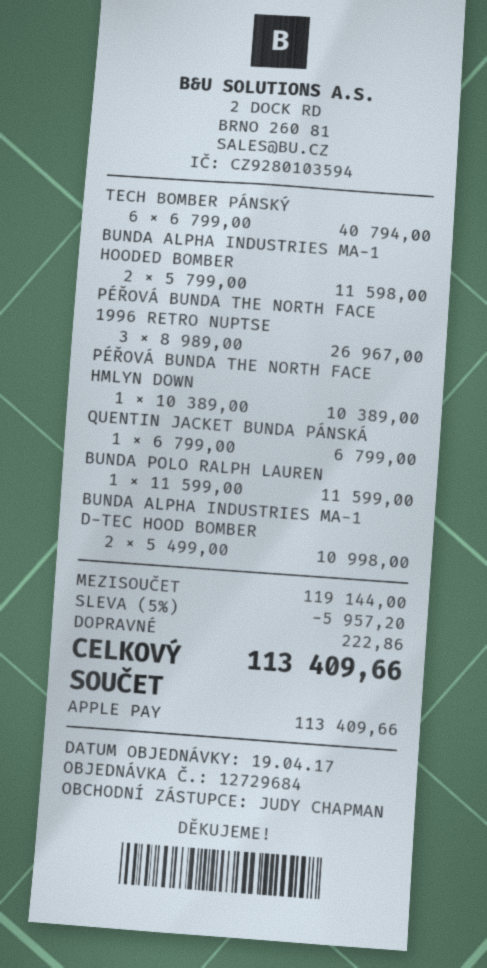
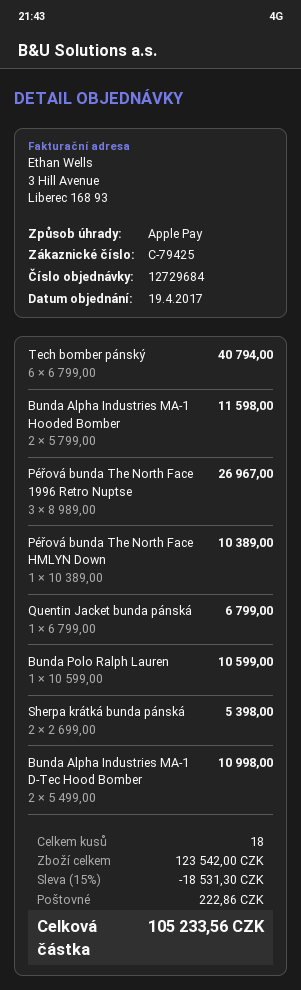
BUNDA POLO RALPH LAUREN: 1 x 11599.00 = 11599.00 -> 1 x 10599.00 = 10599.00
Sherpa krátká bunda pánská: none -> 2 x 2699.00 = 5398.00
subtotal: 119144.00 -> 123542.00
discount: 5% = 5957.20 -> 15% = 18531.30
total: 113409.66 -> 105233.56

